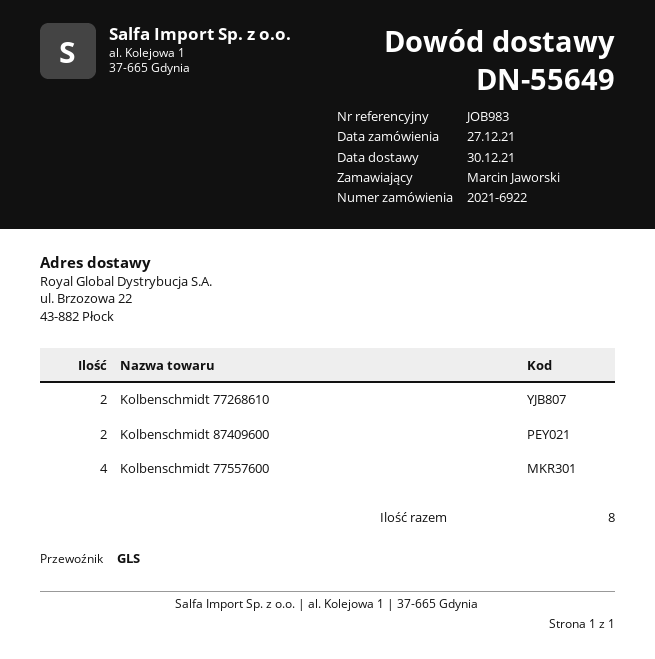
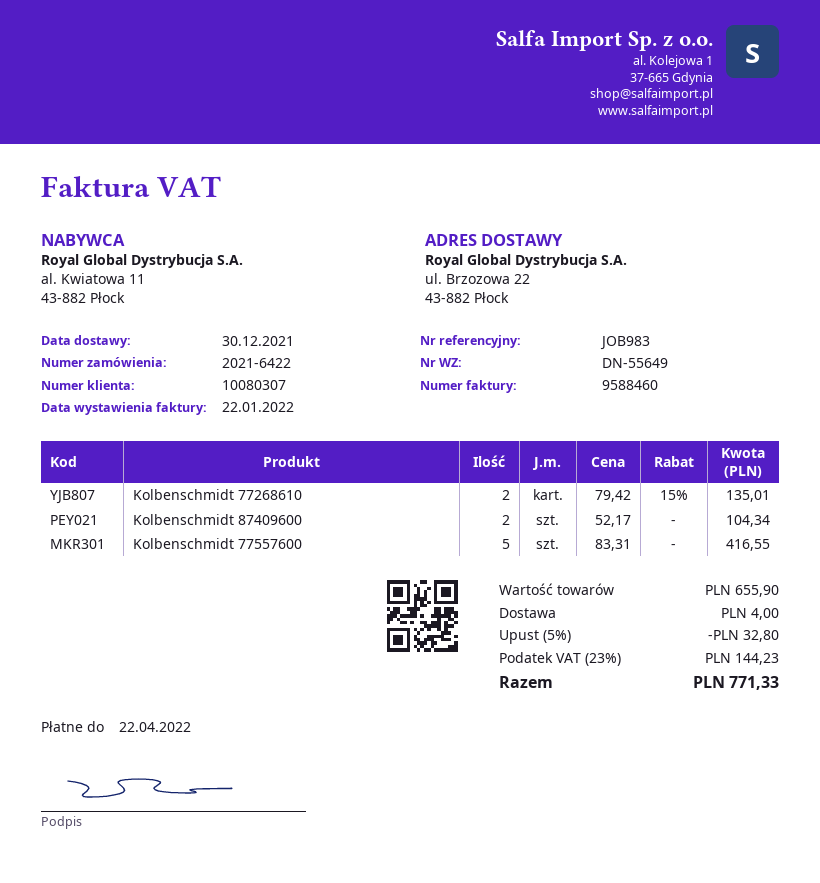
order number: 2021-6922 -> 2021-6422
Kolbenschmidt 77557600: 4 -> 5

